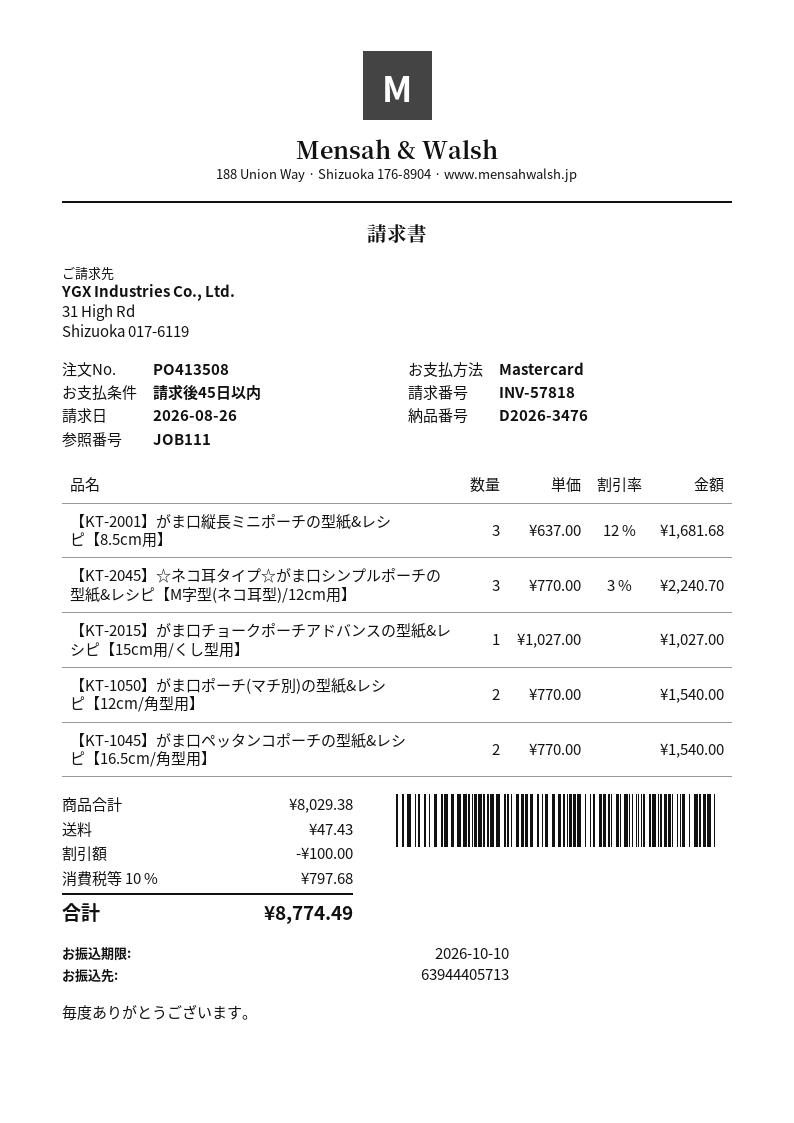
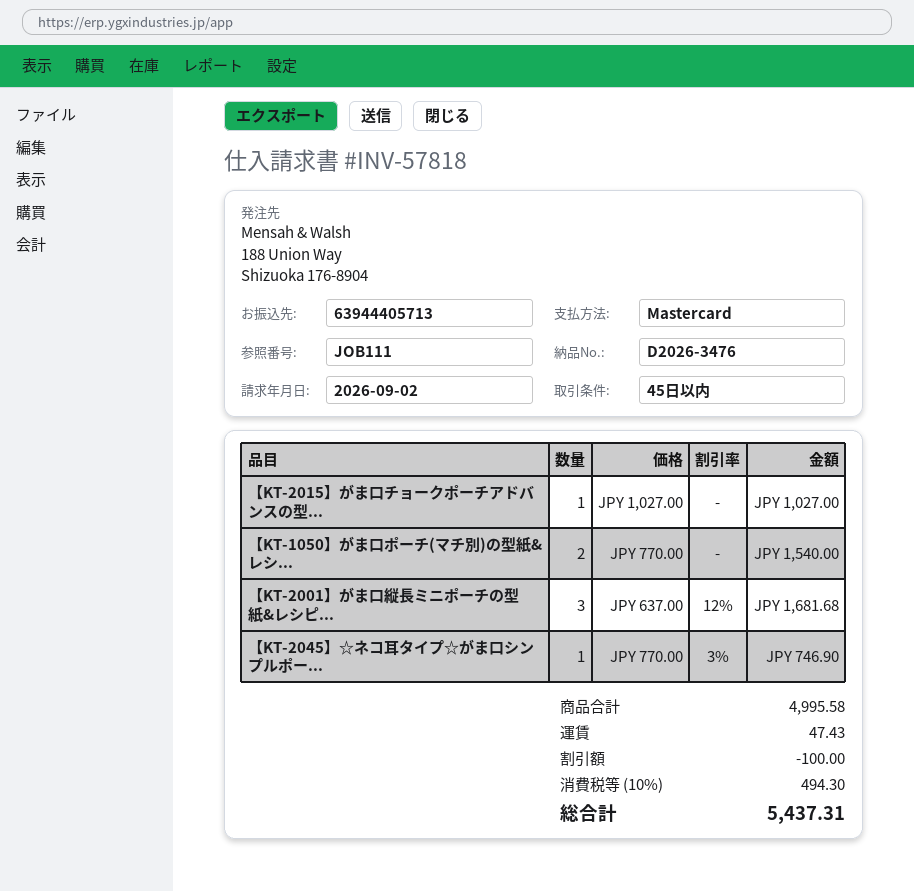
invoice date: 2026-08-26 -> 2026-09-02
【KT-2045】☆ネコ耳タイプ☆がま口シンプルポーチの型紙&レシピ【M字型(ネコ耳型)/12cm用】: 3 x 770.00 - 3% = 2240.70 -> 1 x 770.00 - 3% = 746.90
【KT-1045】がま口ペッタンコポーチの型紙&レシピ【16.5cm/角型用】: 2 x 770.00 = 1540.00 -> none
subtotal: 8029.38 -> 4995.58
tax: 10% = 797.68 -> 10% = 494.30
total: 8774.49 -> 5437.31

